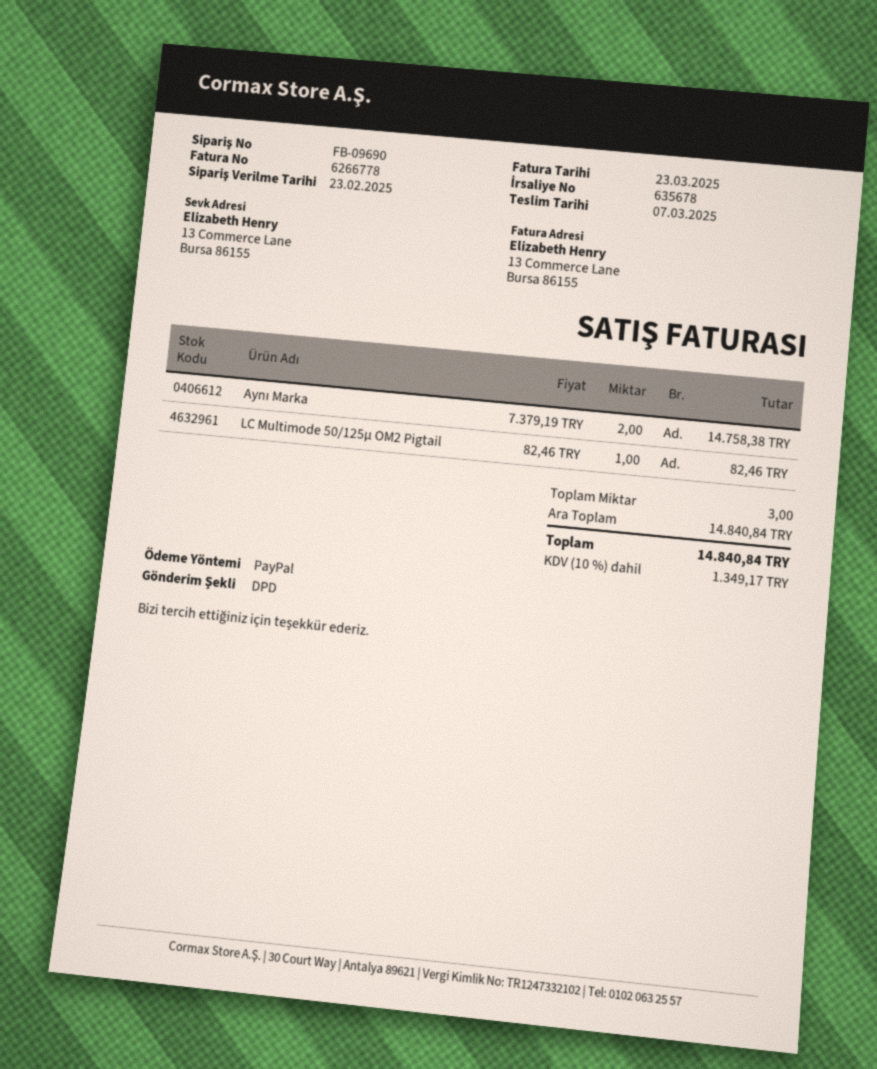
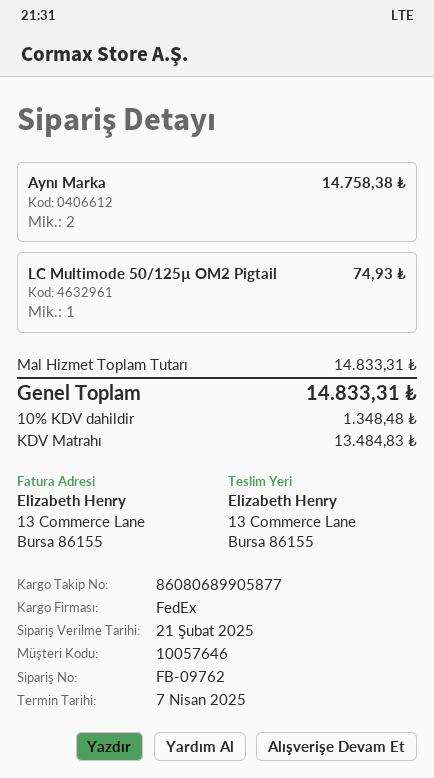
order number: FB-09690 -> FB-09762
order date: 2025-02-23 -> 2025-02-21
delivery date: 2025-03-07 -> 2025-04-07
shipping method: DPD -> FedEx
LC Multimode 50/125µ OM2 Pigtail: 1 for 82.46 -> 1 for 74.93
subtotal: 14840.84 -> 14833.31
tax: 10% = 1349.17 -> 10% = 1348.48
total: 14840.84 -> 14833.31

